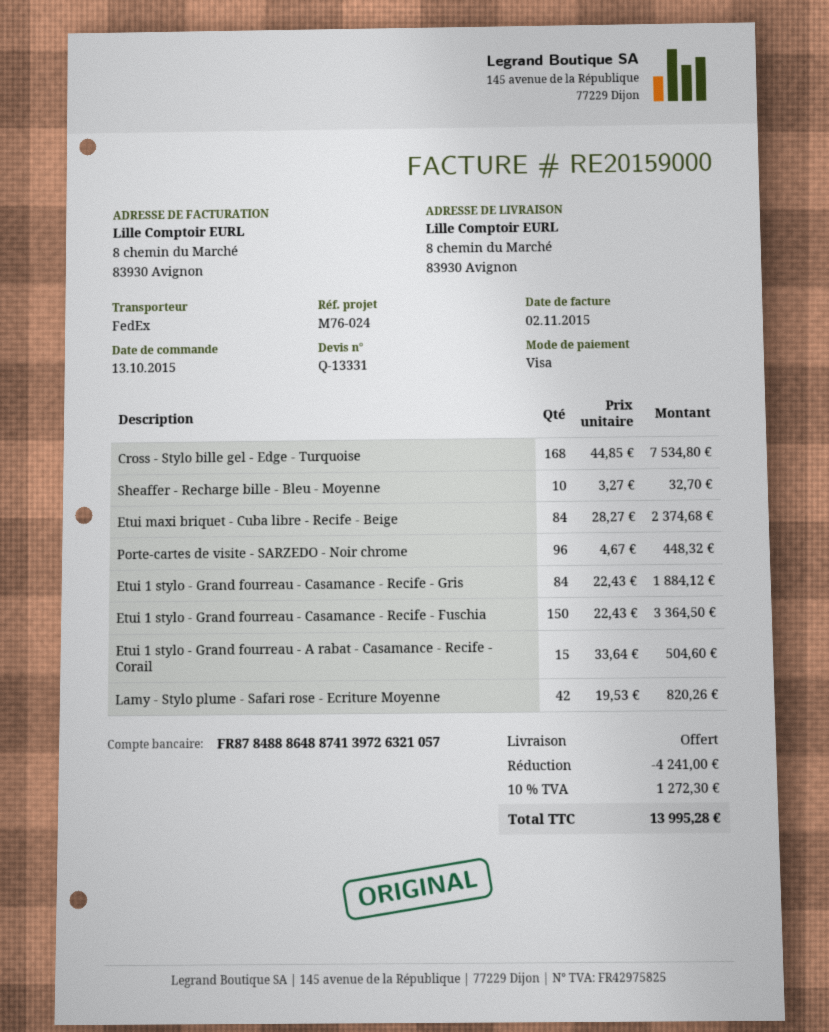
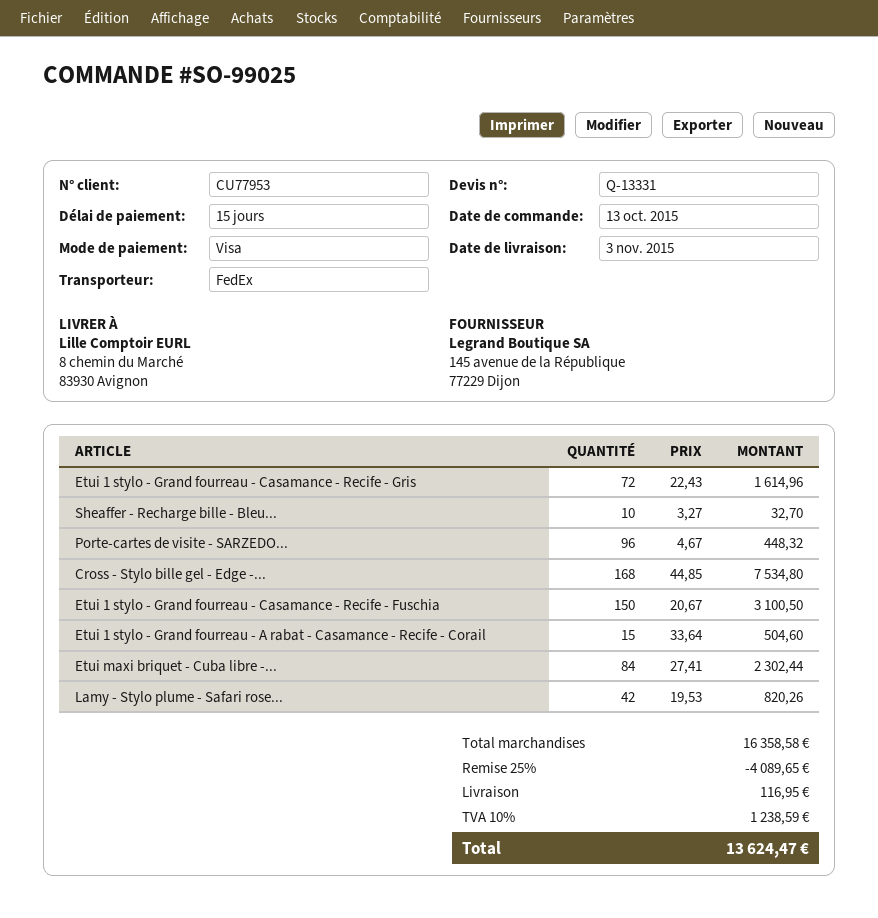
Etui maxi briquet - Cuba libre - Recife - Beige: 84 x 28.27 = 2374.68 -> 84 x 27.41 = 2302.44
Etui 1 stylo - Grand fourreau - Casamance - Recife - Gris: 84 x 22.43 = 1884.12 -> 72 x 22.43 = 1614.96
Etui 1 stylo - Grand fourreau - Casamance - Recife - Fuschia: 150 x 22.43 = 3364.50 -> 150 x 20.67 = 3100.50
discount: 4241.00 -> 4089.65
shipping: 0.00 -> 116.95
tax: 10% = 1272.30 -> 10% = 1238.59
total: 13995.28 -> 13624.47

